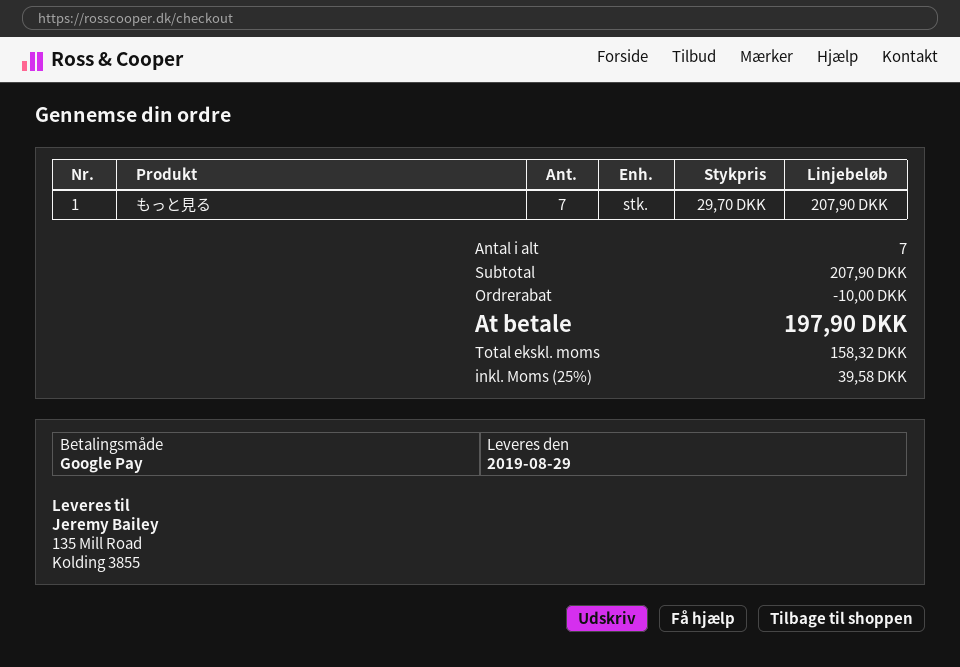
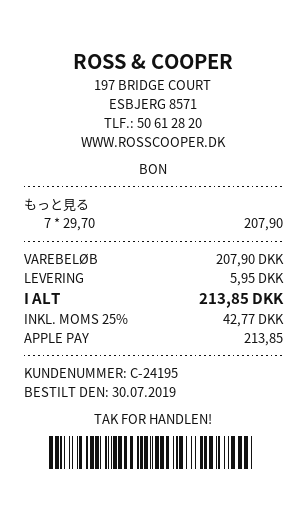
payment method: Google Pay -> Apple Pay
discount: 10.00 -> none
shipping: none -> 5.95
tax: 25% = 39.58 -> 25% = 42.77
total: 197.90 -> 213.85

